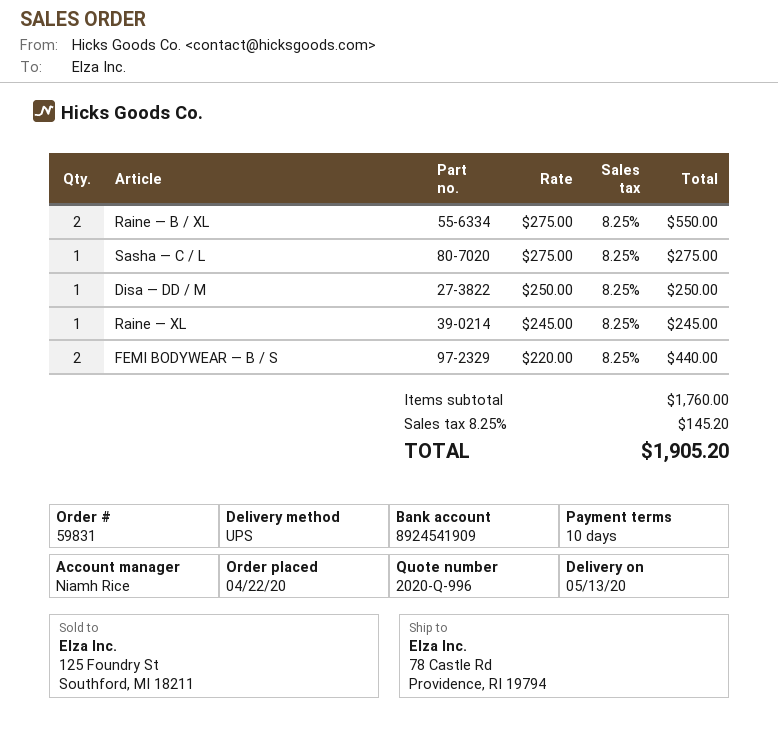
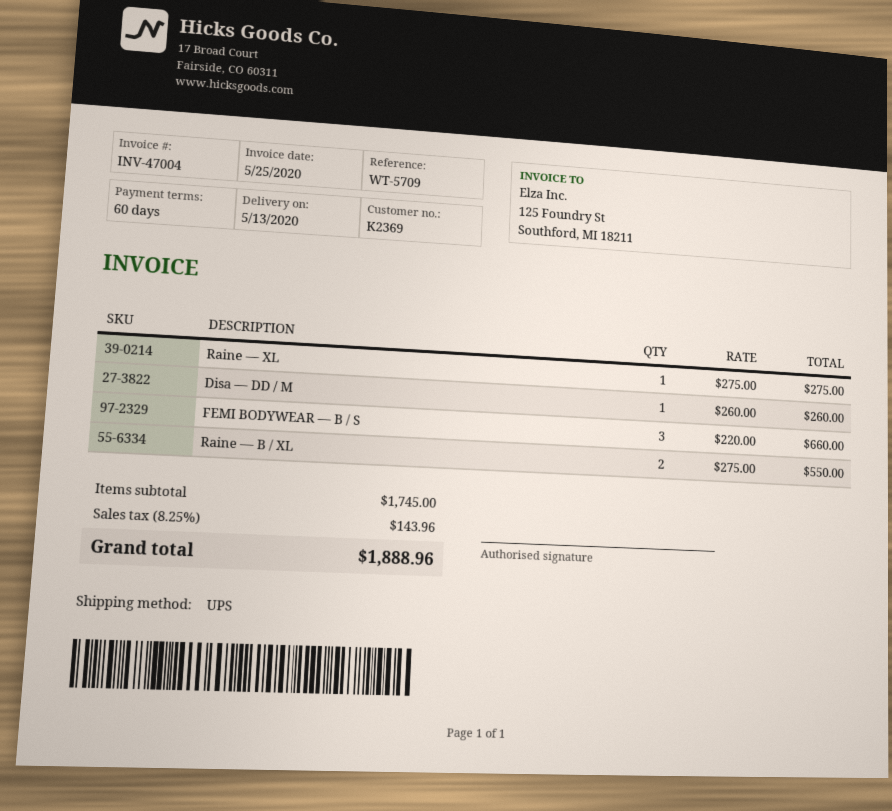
payment terms: 10 days -> 60 days
Sasha — C / L: 1 x 275.00 = 275.00 -> none
Disa — DD / M: 1 x 250.00 = 250.00 -> 1 x 260.00 = 260.00
Raine — XL: 1 x 245.00 = 245.00 -> 1 x 275.00 = 275.00
FEMI BODYWEAR — B / S: 2 x 220.00 = 440.00 -> 3 x 220.00 = 660.00
subtotal: 1760.00 -> 1745.00
tax: 8.25% = 145.20 -> 8.25% = 143.96
total: 1905.20 -> 1888.96

